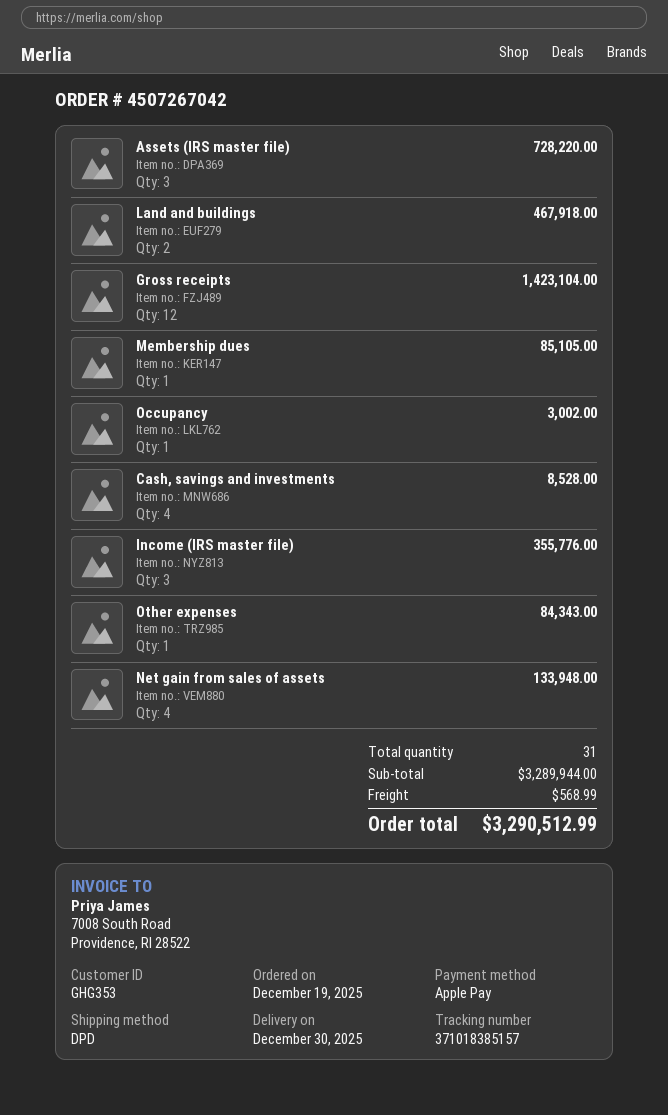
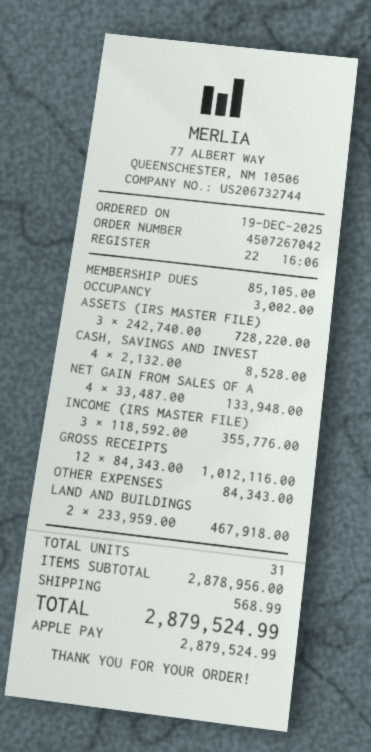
Gross receipts: 12 for 1423104.00 -> 12 for 1012116.00
subtotal: 3289944.00 -> 2878956.00
total: 3290512.99 -> 2879524.99

